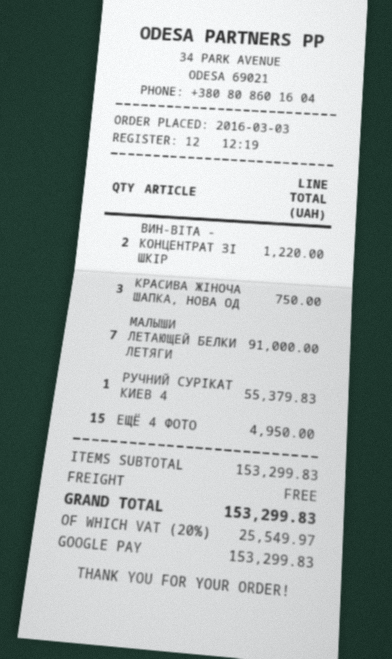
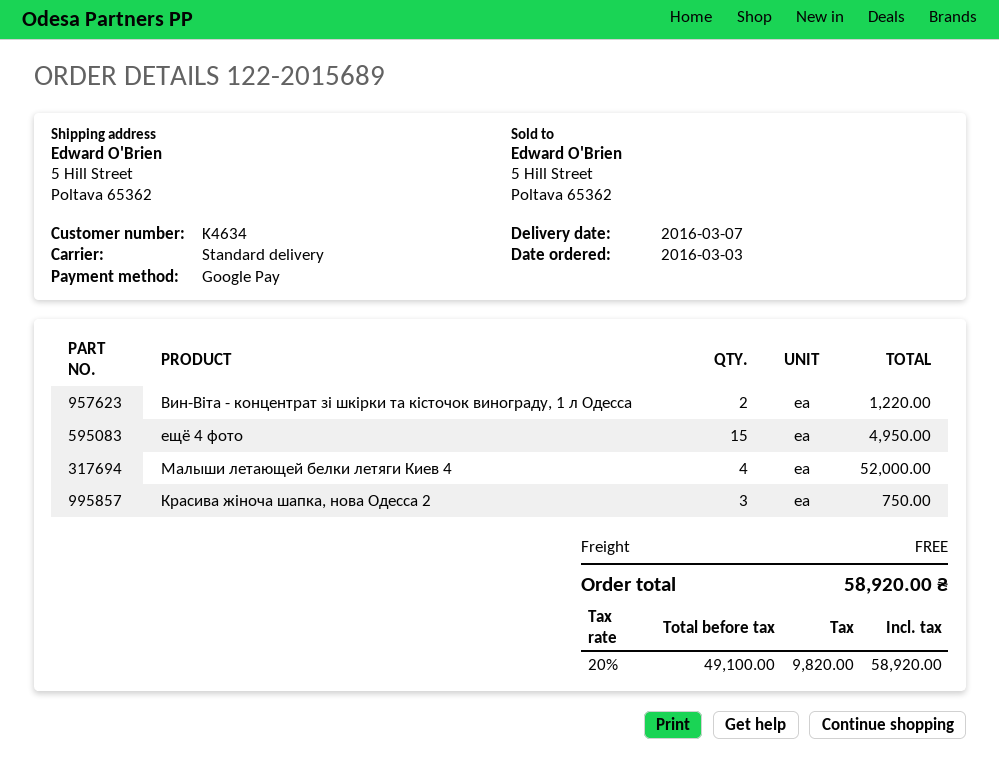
МАЛЫШИ ЛЕТАЮЩЕЙ БЕЛКИ ЛЕТЯГИ: 7 for 91000.00 -> 4 for 52000.00
РУЧНИЙ СУРІКАТ КИЕВ 4: 1 for 55379.83 -> none
tax: 20% = 25549.97 -> 20% = 9820.00
total: 153299.83 -> 58920.00

